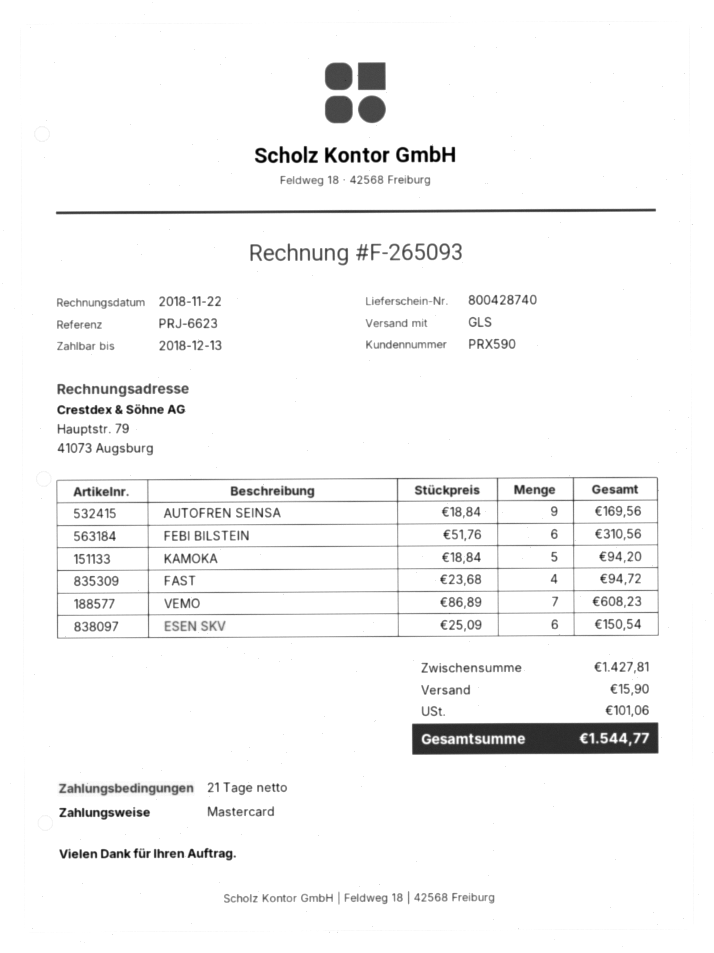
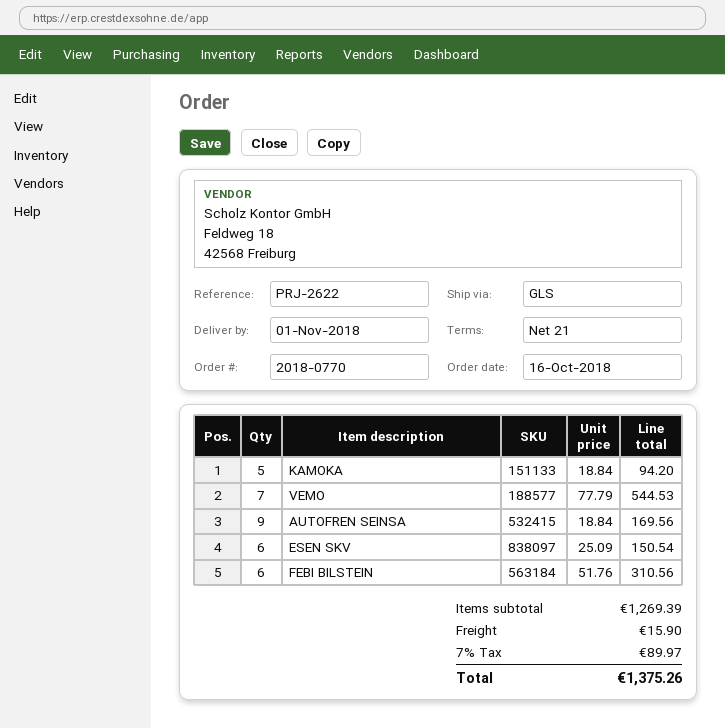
reference: PRJ-6623 -> PRJ-2622
FAST: 4 x 23.68 = 94.72 -> none
VEMO: 7 x 86.89 = 608.23 -> 7 x 77.79 = 544.53
subtotal: 1427.81 -> 1269.39
tax: 101.06 -> 89.97
total: 1544.77 -> 1375.26

